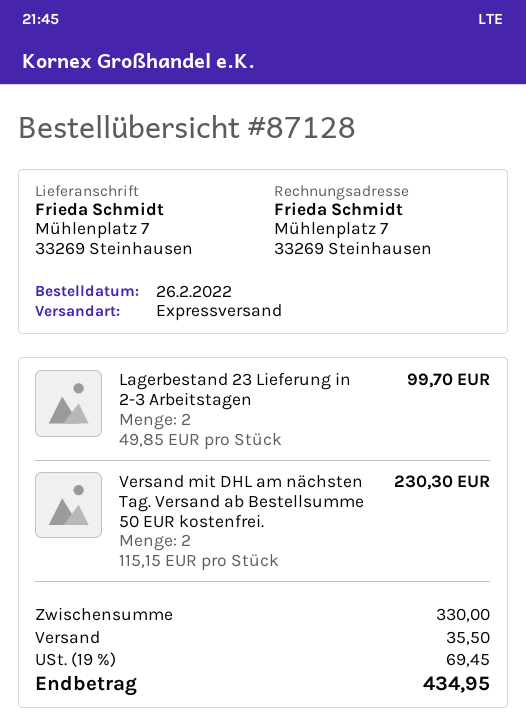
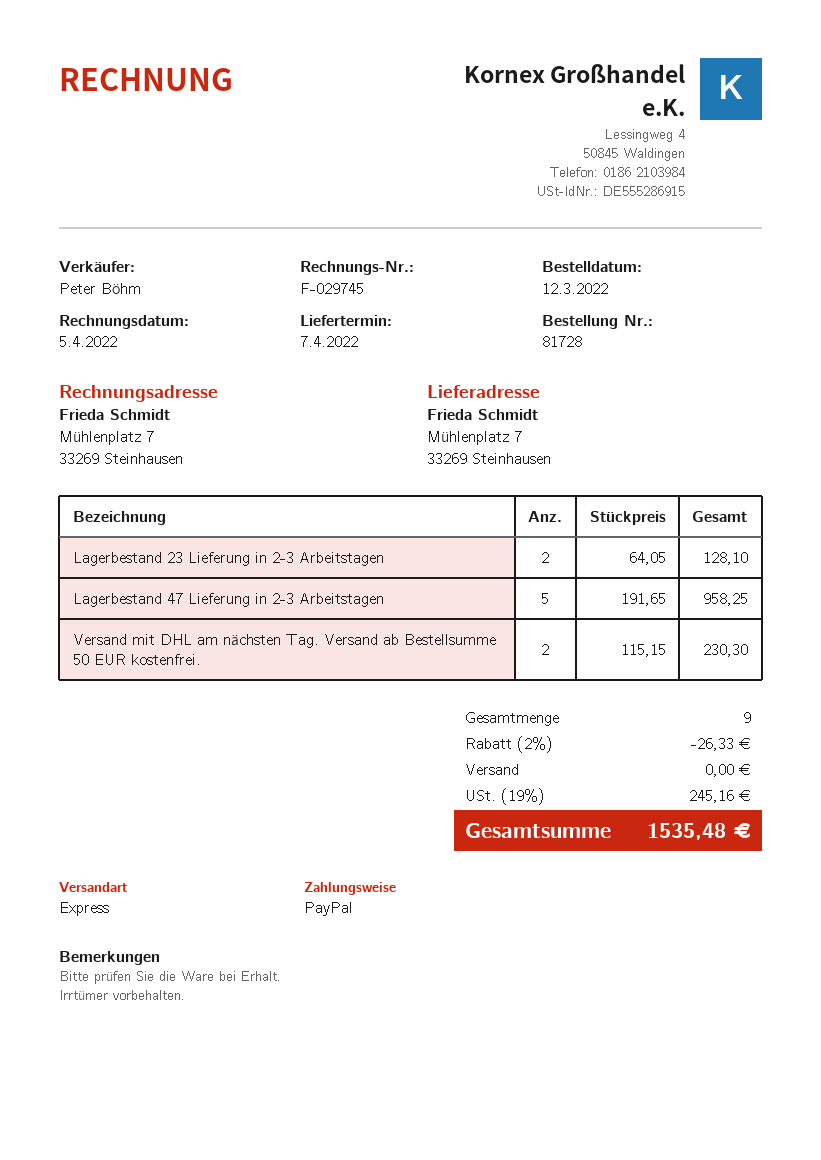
order number: 87128 -> 81728
order date: 2022-02-26 -> 2022-03-12
Lagerbestand 23 Lieferung in 2-3 Arbeitstagen: 2 x 49.85 = 99.70 -> 2 x 64.05 = 128.10
Lagerbestand 47 Lieferung in 2-3 Arbeitstagen: none -> 5 x 191.65 = 958.25
discount: none -> 2% = 26.33
shipping: 35.50 -> 0.00
tax: 19% = 69.45 -> 19% = 245.16
total: 434.95 -> 1535.48

